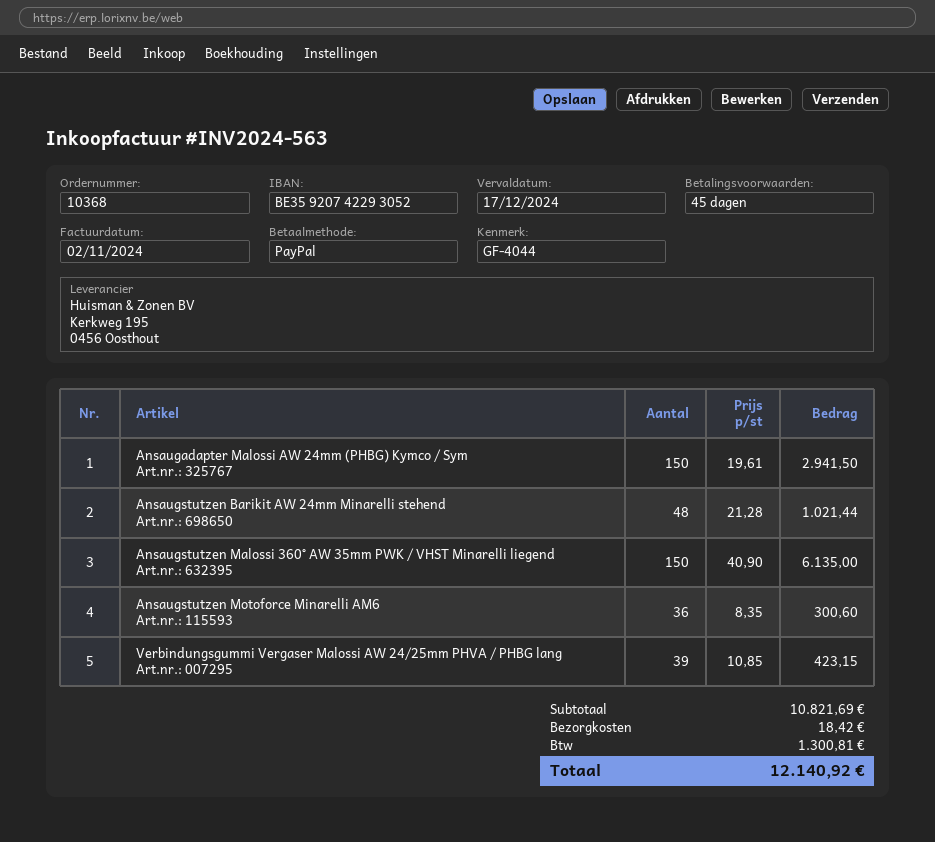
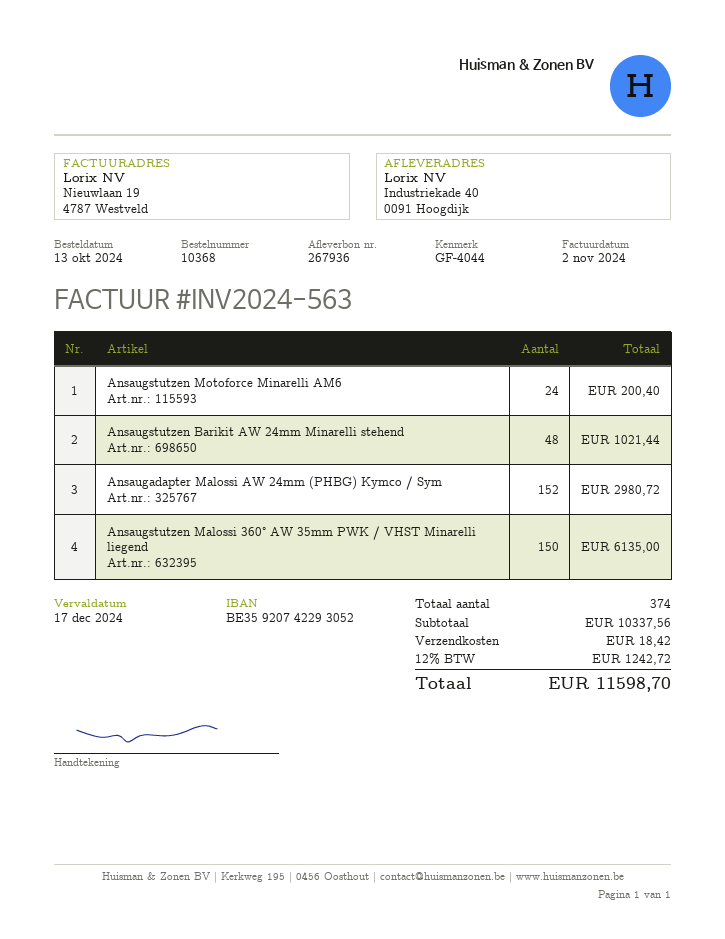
Ansaugadapter Malossi AW 24mm (PHBG) Kymco / Sym: 150 for 2941.50 -> 152 for 2980.72
Ansaugstutzen Motoforce Minarelli AM6: 36 for 300.60 -> 24 for 200.40
Verbindungsgummi Vergaser Malossi AW 24/25mm PHVA / PHBG lang: 39 for 423.15 -> none
subtotal: 10821.69 -> 10337.56
tax: 1300.81 -> 1242.72
total: 12140.92 -> 11598.70

